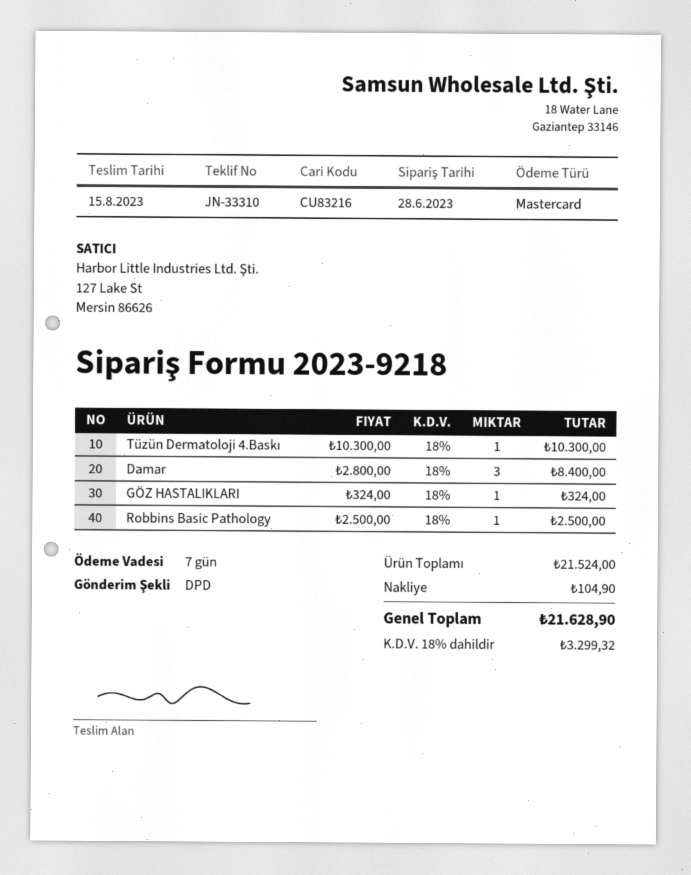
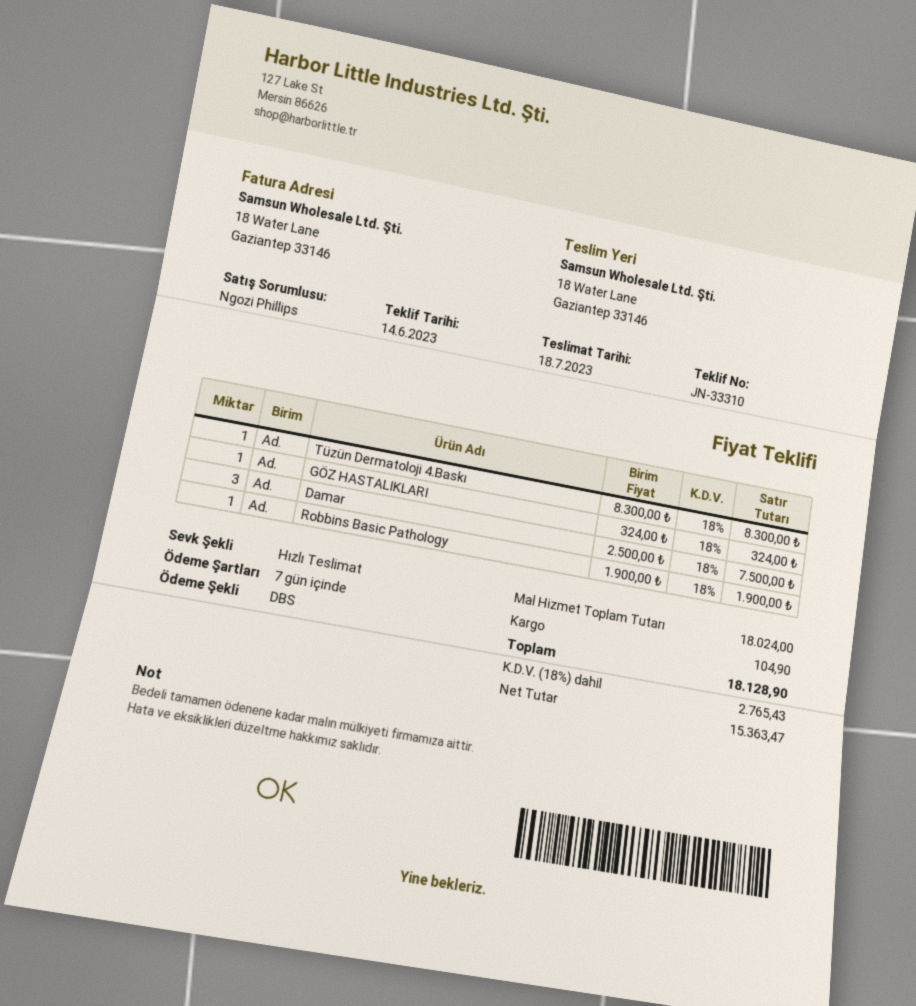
delivery date: 2023-08-15 -> 2023-07-18
payment method: Mastercard -> direct debit
shipping method: DPD -> express
Tüzün Dermatoloji 4.Baskı: 1 x 10300.00 = 10300.00 -> 1 x 8300.00 = 8300.00
Damar: 3 x 2800.00 = 8400.00 -> 3 x 2500.00 = 7500.00
Robbins Basic Pathology: 1 x 2500.00 = 2500.00 -> 1 x 1900.00 = 1900.00
subtotal: 21524.00 -> 18024.00
tax: 18% = 3299.32 -> 18% = 2765.43
total: 21628.90 -> 18128.90

